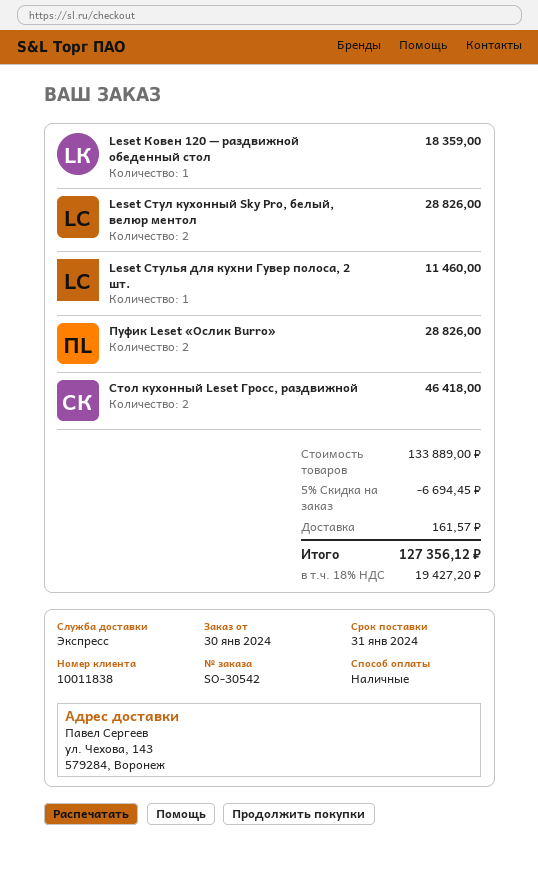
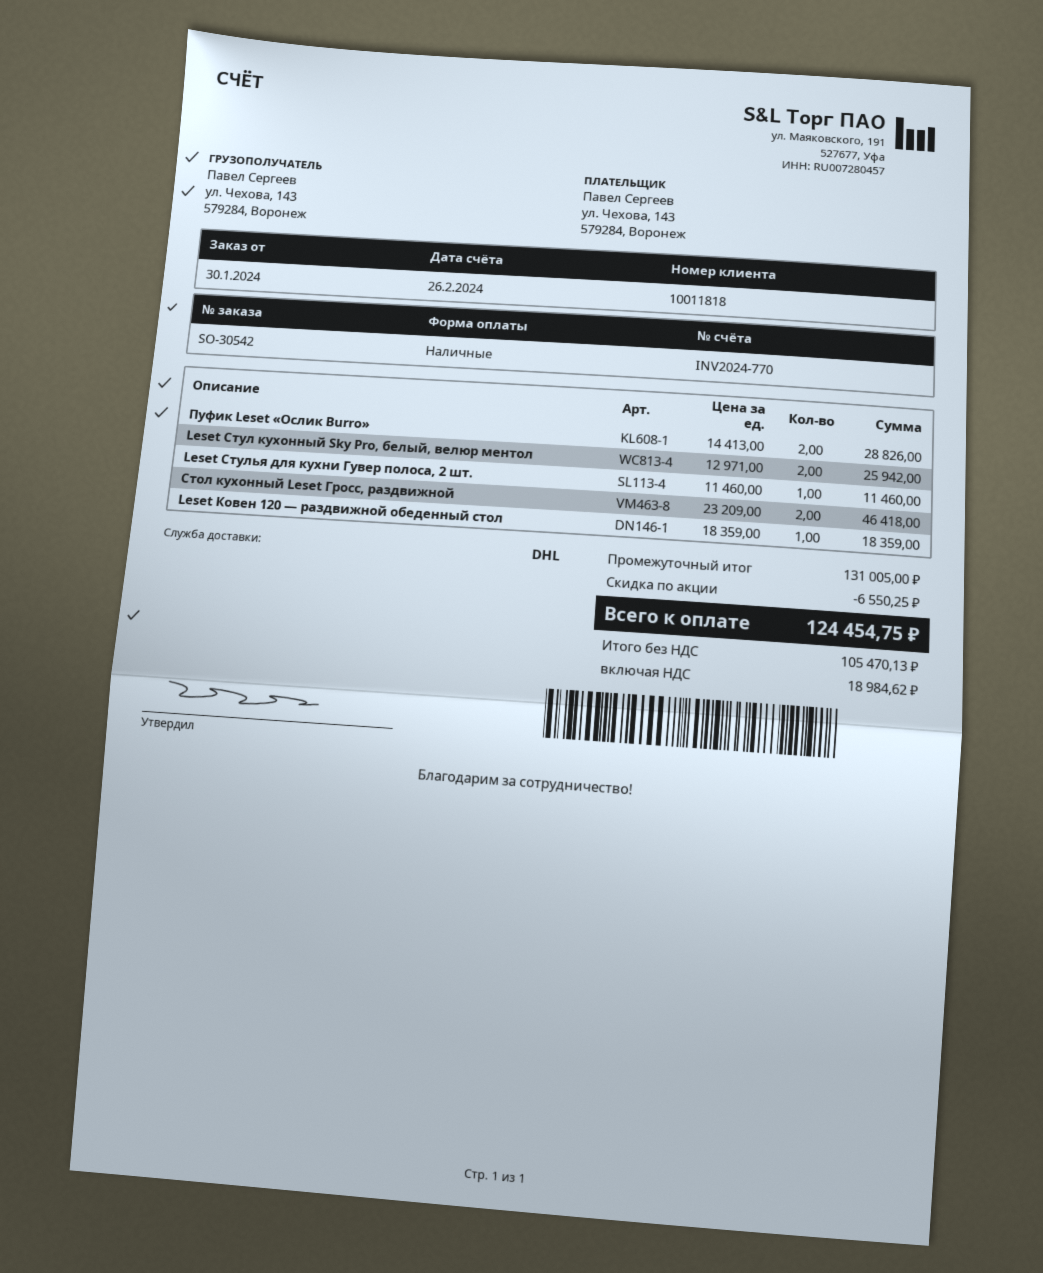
customer number: 10011838 -> 10011818
shipping method: express -> DHL
Leset Стул кухонный Sky Pro, белый, велюр ментол: 2 for 28826.00 -> 2 for 25942.00
subtotal: 133889.00 -> 131005.00
discount: 6694.45 -> 6550.25
shipping: 161.57 -> none
tax: 19427.20 -> 18984.62
total: 127356.12 -> 124454.75

